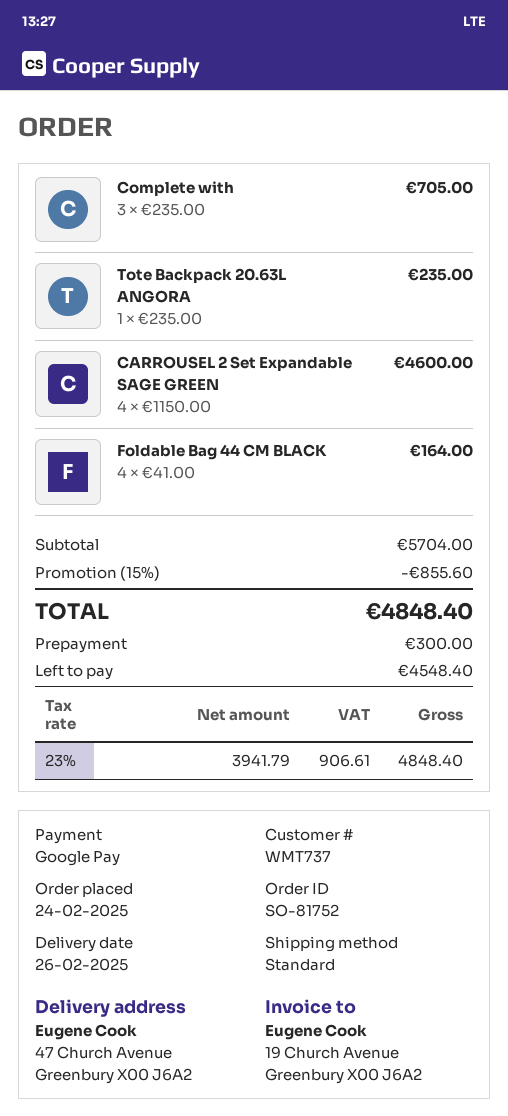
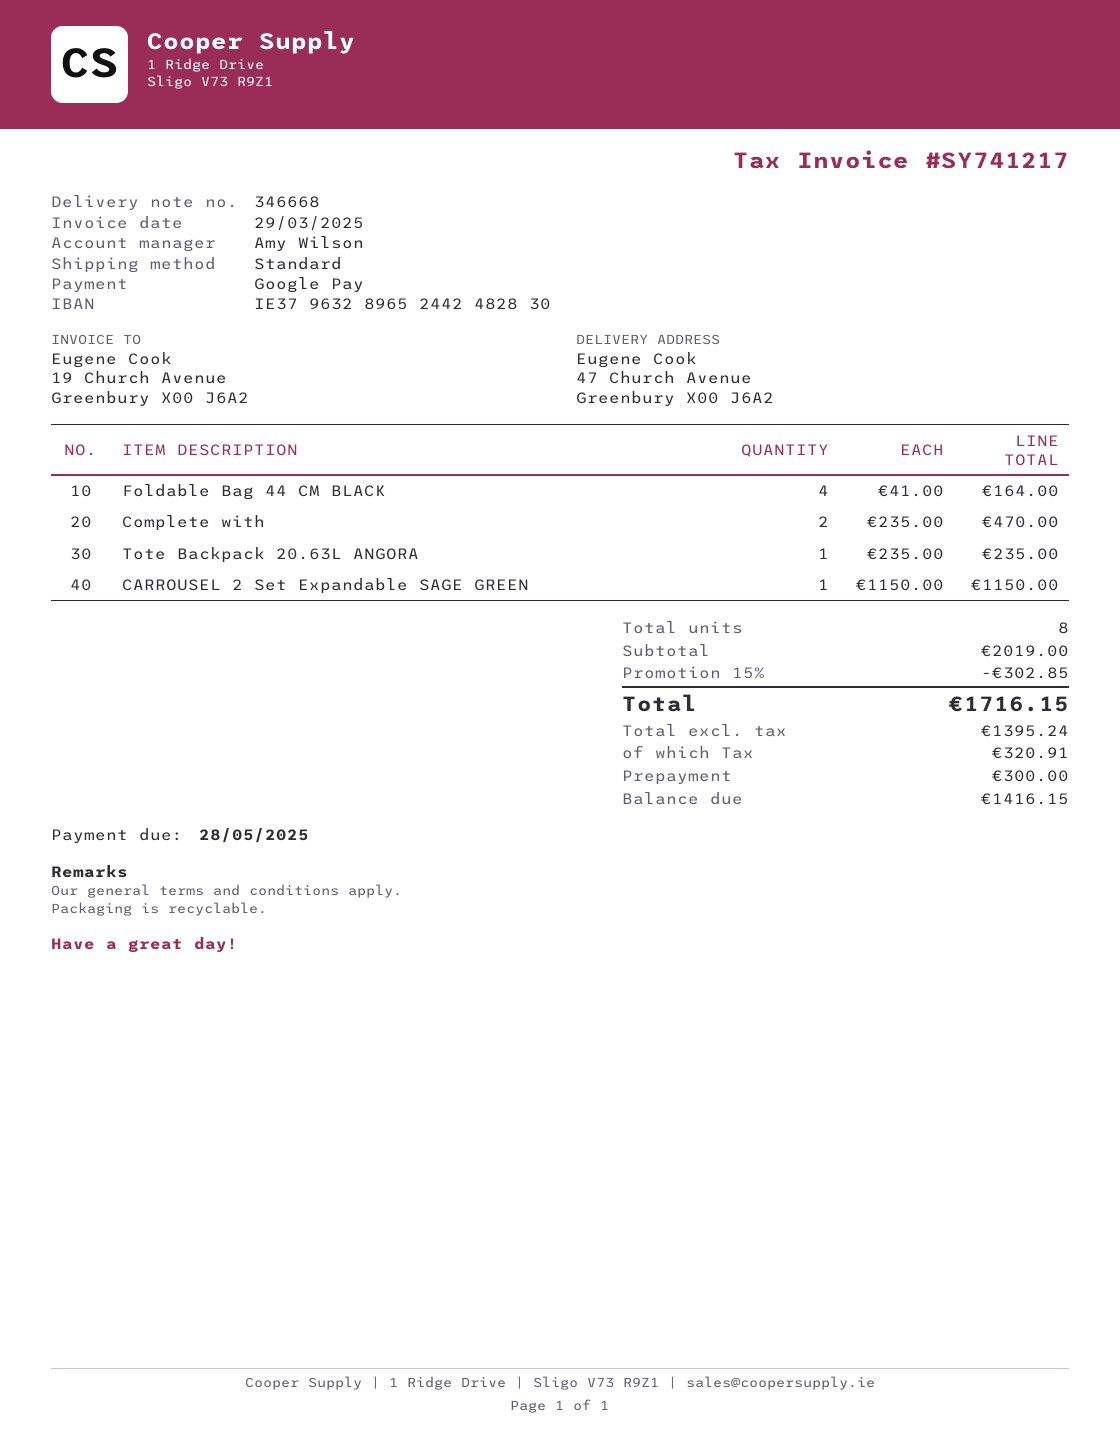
Complete with: 3 x 235.00 = 705.00 -> 2 x 235.00 = 470.00
CARROUSEL 2 Set Expandable SAGE GREEN: 4 x 1150.00 = 4600.00 -> 1 x 1150.00 = 1150.00
subtotal: 5704.00 -> 2019.00
discount: 15% = 855.60 -> 15% = 302.85
net: 3941.79 -> 1395.24
tax: 906.61 -> 320.91
total: 4848.40 -> 1716.15
balance: 4548.40 -> 1416.15

